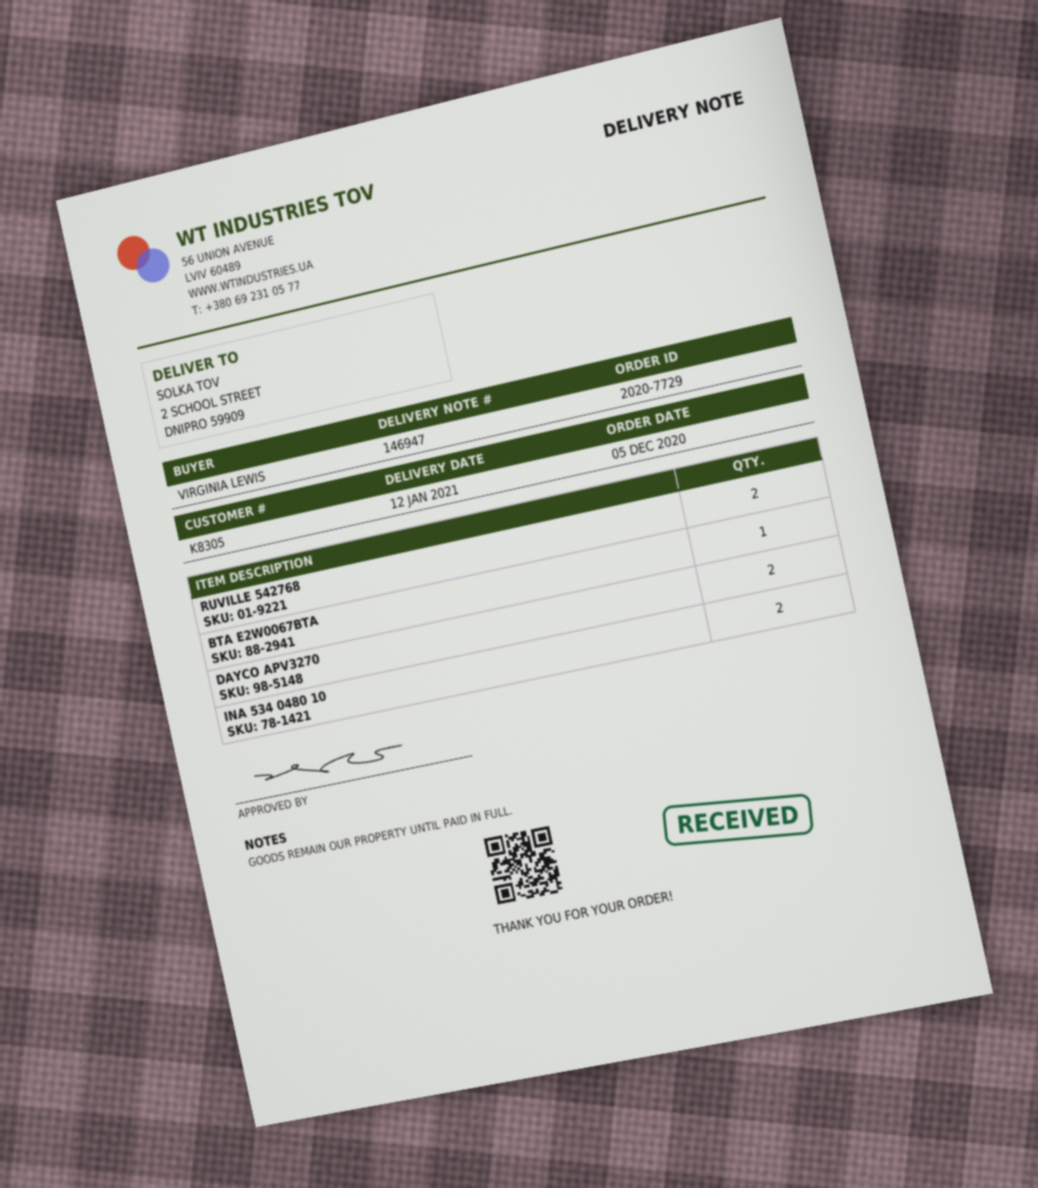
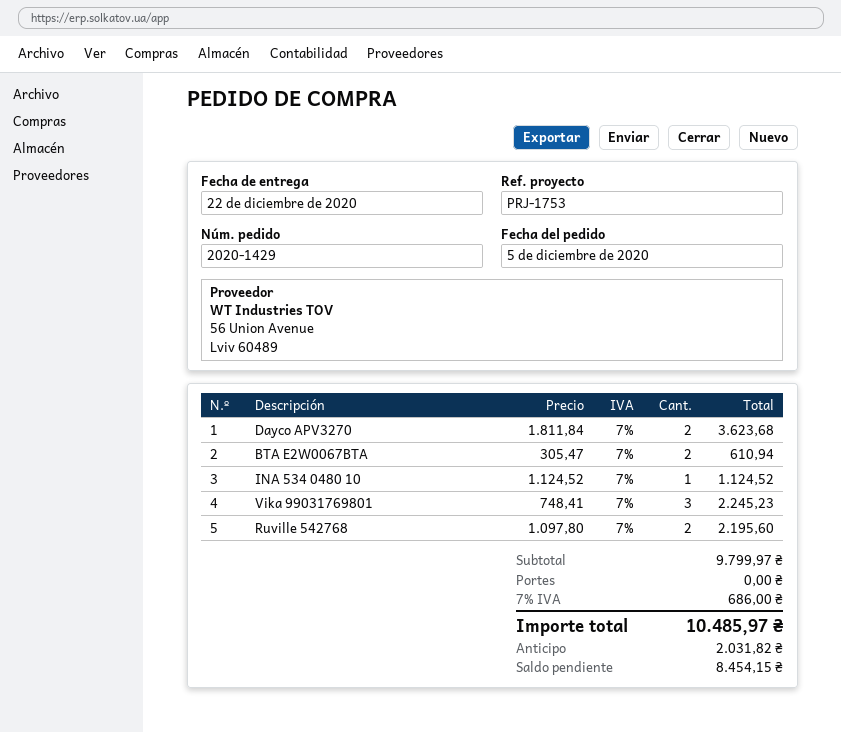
order number: 2020-7729 -> 2020-1429
delivery date: 2021-01-12 -> 2020-12-22
BTA E2W0067BTA: 1 -> 2
INA 534 0480 10: 2 -> 1
Vika 99031769801: none -> 3

